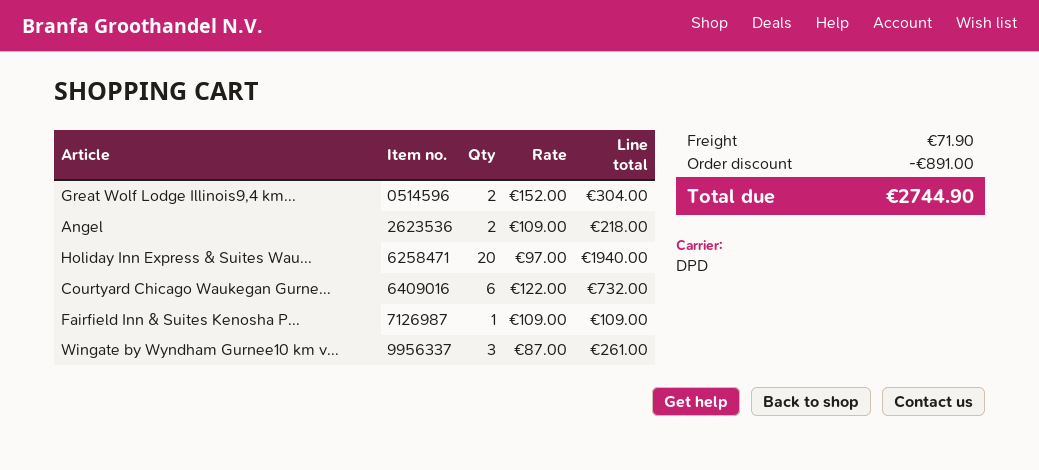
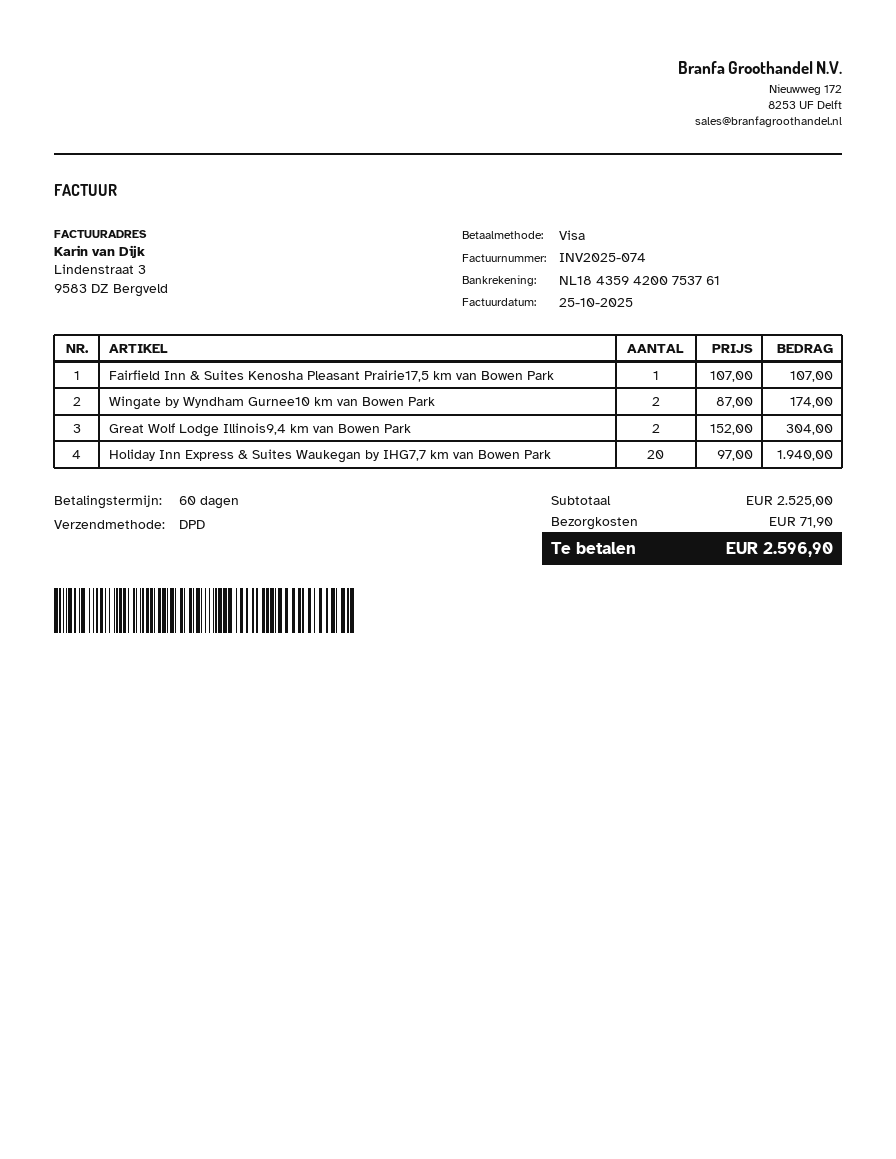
Angel: 2 x 109.00 = 218.00 -> none
Courtyard Chicago Waukegan Gurne...: 6 x 122.00 = 732.00 -> none
Fairfield Inn & Suites Kenosha P...: 1 x 109.00 = 109.00 -> 1 x 107.00 = 107.00
Wingate by Wyndham Gurnee10 km v...: 3 x 87.00 = 261.00 -> 2 x 87.00 = 174.00
discount: 891.00 -> none
total: 2744.90 -> 2596.90

